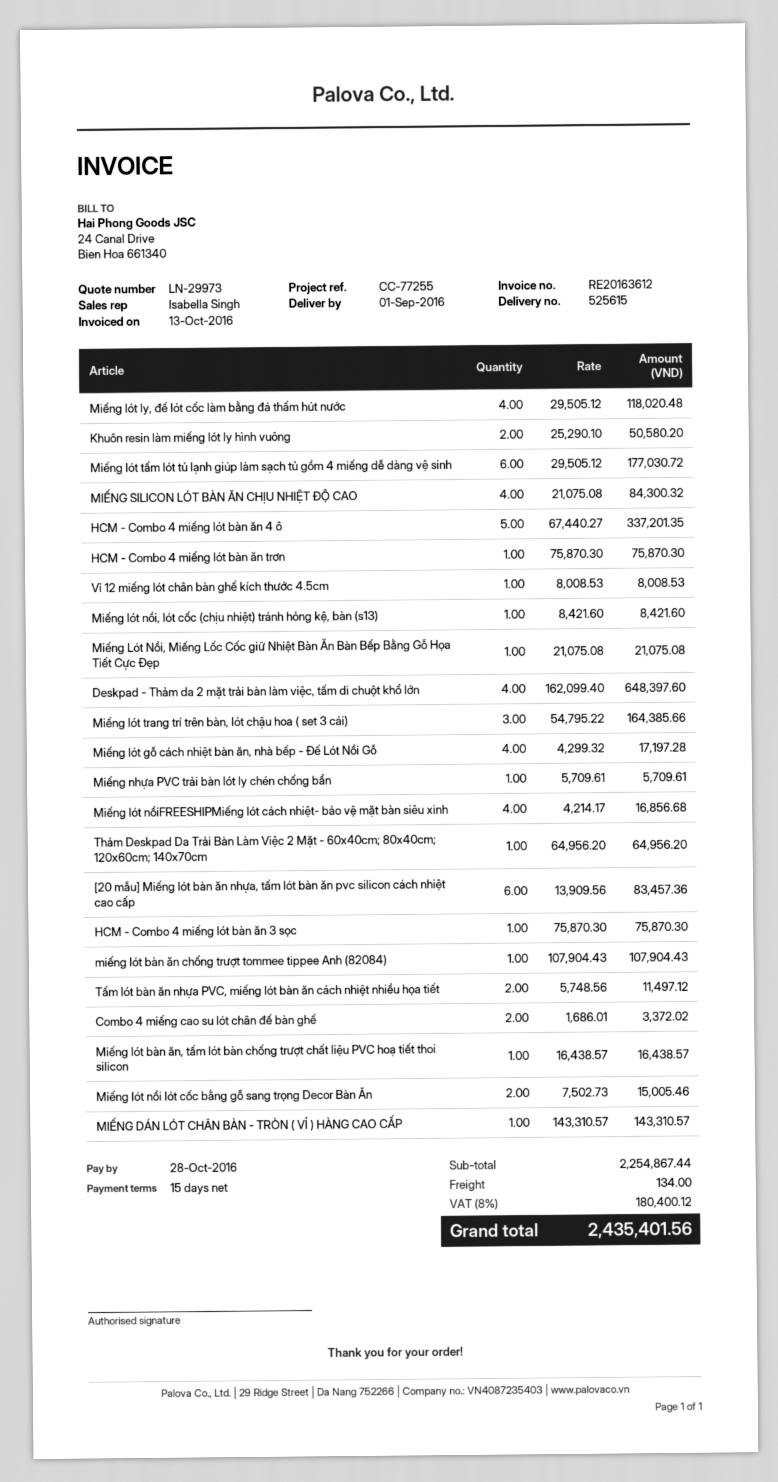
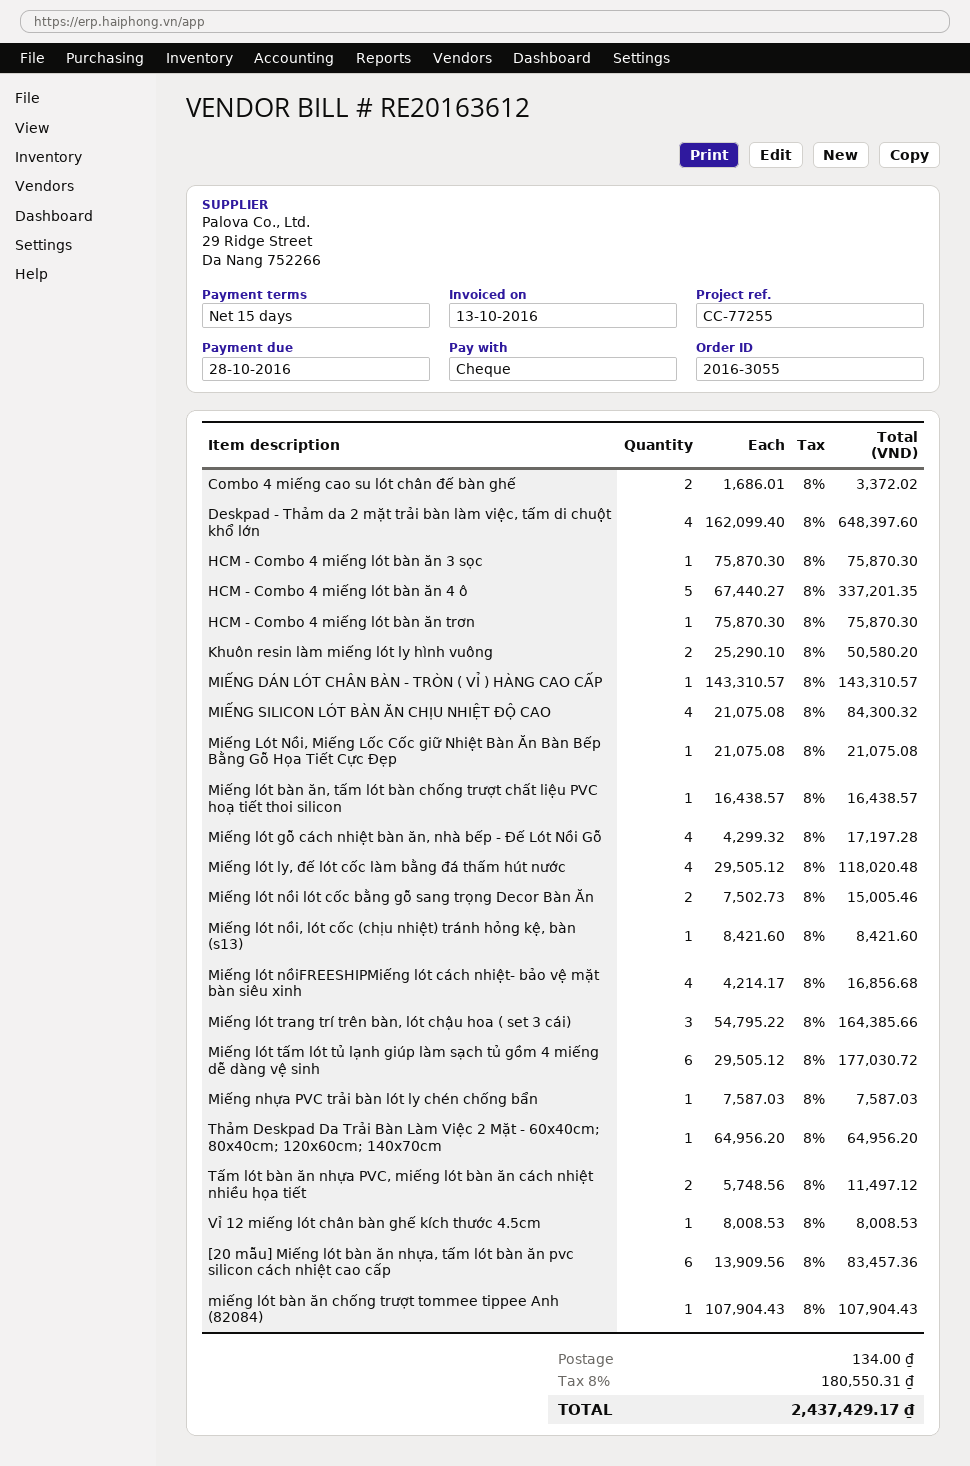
Miếng nhựa PVC trải bàn lót ly chén chống bẩn: 1 x 5709.61 = 5709.61 -> 1 x 7587.03 = 7587.03
tax: 8% = 180400.12 -> 8% = 180550.31
total: 2435401.56 -> 2437429.17

